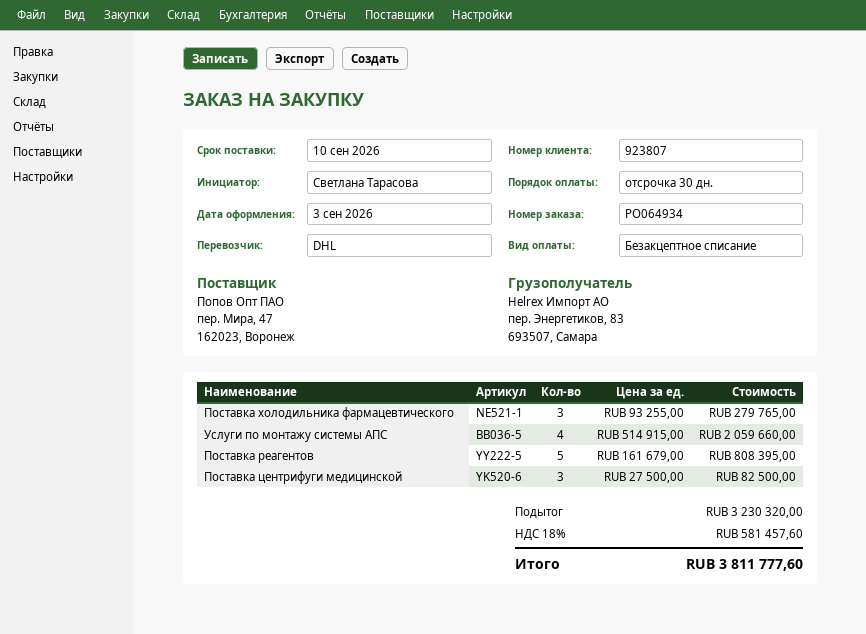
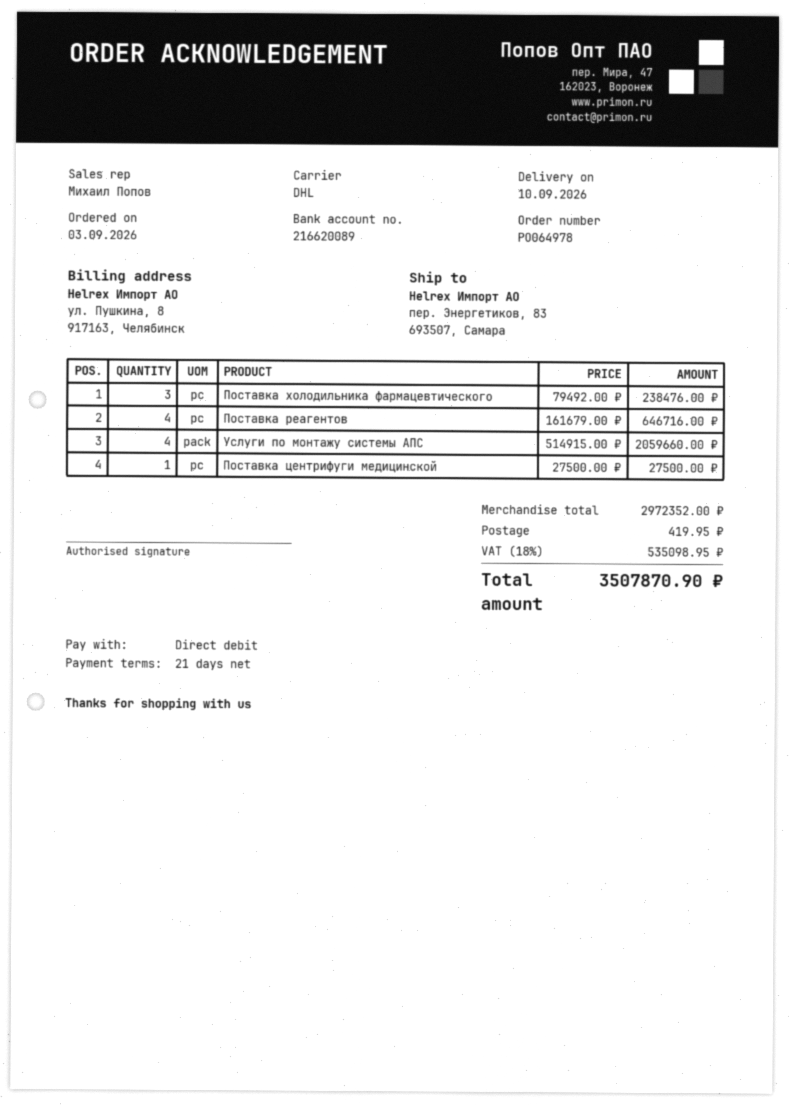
order number: PO064934 -> PO064978
payment terms: 30 days -> 21 days
Поставка холодильника фармацевтического: 3 x 93255.00 = 279765.00 -> 3 x 79492.00 = 238476.00
Поставка реагентов: 5 x 161679.00 = 808395.00 -> 4 x 161679.00 = 646716.00
Поставка центрифуги медицинской: 3 x 27500.00 = 82500.00 -> 1 x 27500.00 = 27500.00
subtotal: 3230320.00 -> 2972352.00
shipping: none -> 419.95
tax: 18% = 581457.60 -> 18% = 535098.95
total: 3811777.60 -> 3507870.90

